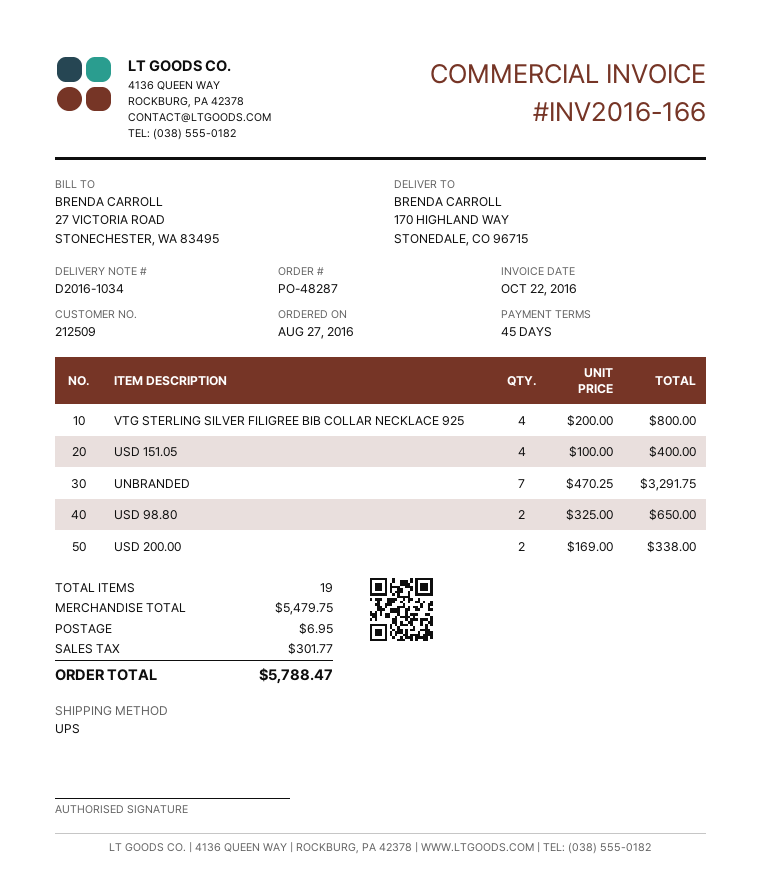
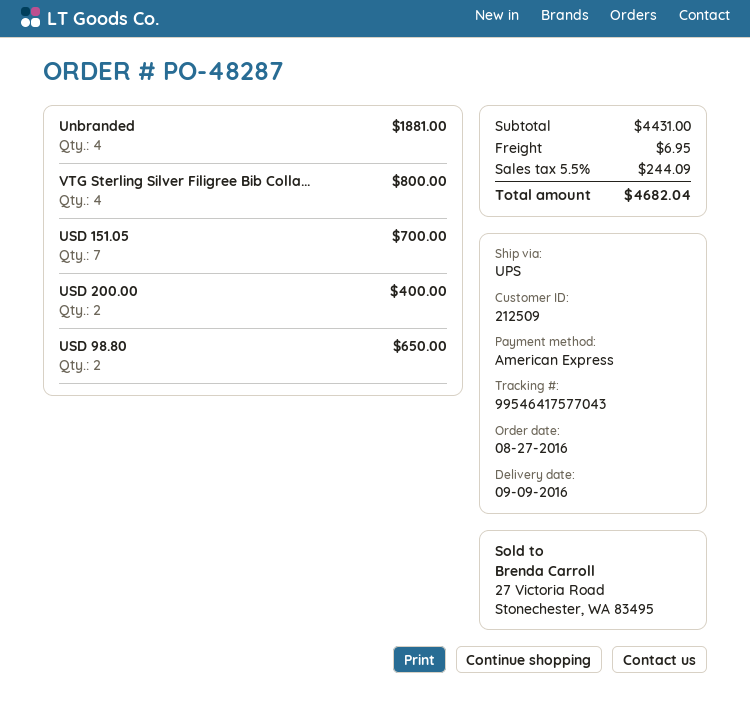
USD 151.05: 4 for 400.00 -> 7 for 700.00
UNBRANDED: 7 for 3291.75 -> 4 for 1881.00
USD 200.00: 2 for 338.00 -> 2 for 400.00
subtotal: 5479.75 -> 4431.00
tax: 301.77 -> 244.09
total: 5788.47 -> 4682.04

